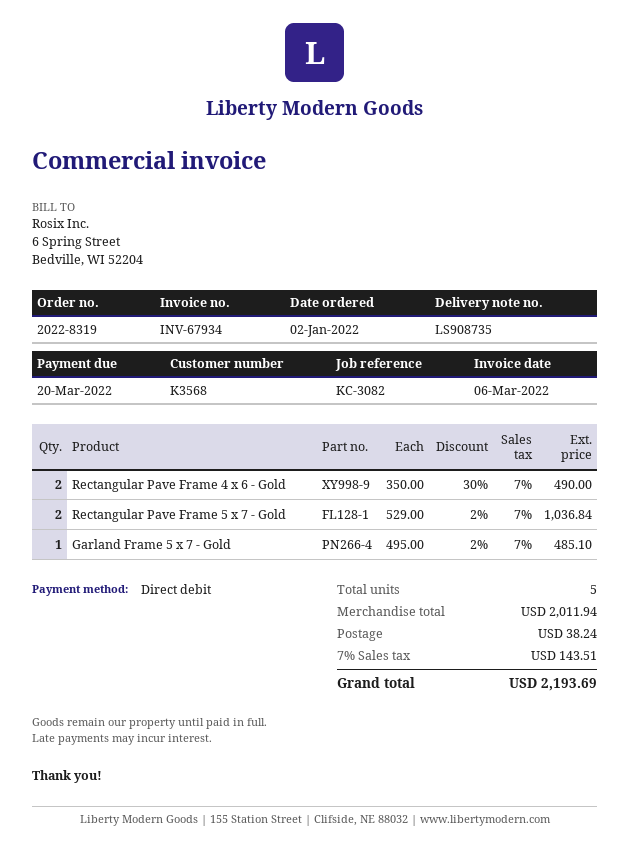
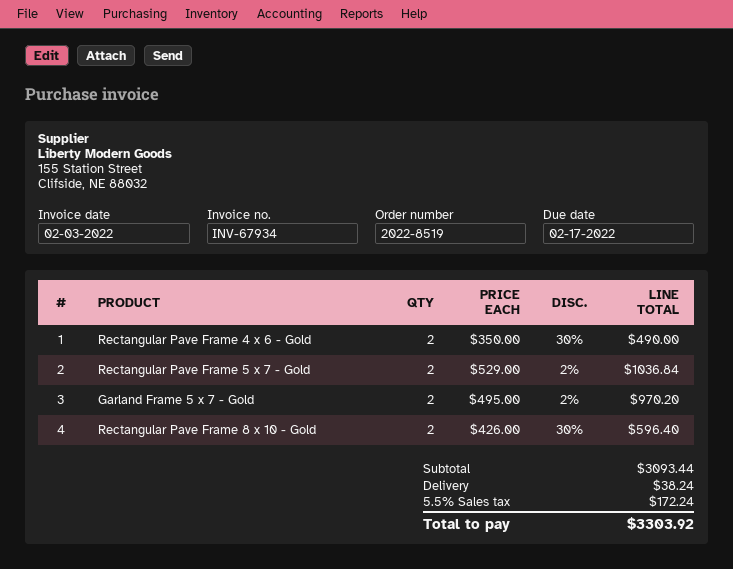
order number: 2022-8319 -> 2022-8519
invoice date: 2022-03-06 -> 2022-02-03
due date: 2022-03-20 -> 2022-02-17
Garland Frame 5 x 7 - Gold: 1 x 495.00 - 2% = 485.10 -> 2 x 495.00 - 2% = 970.20
Rectangular Pave Frame 8 x 10 - Gold: none -> 2 x 426.00 - 30% = 596.40
subtotal: 2011.94 -> 3093.44
tax: 7% = 143.51 -> 5.5% = 172.24
total: 2193.69 -> 3303.92

